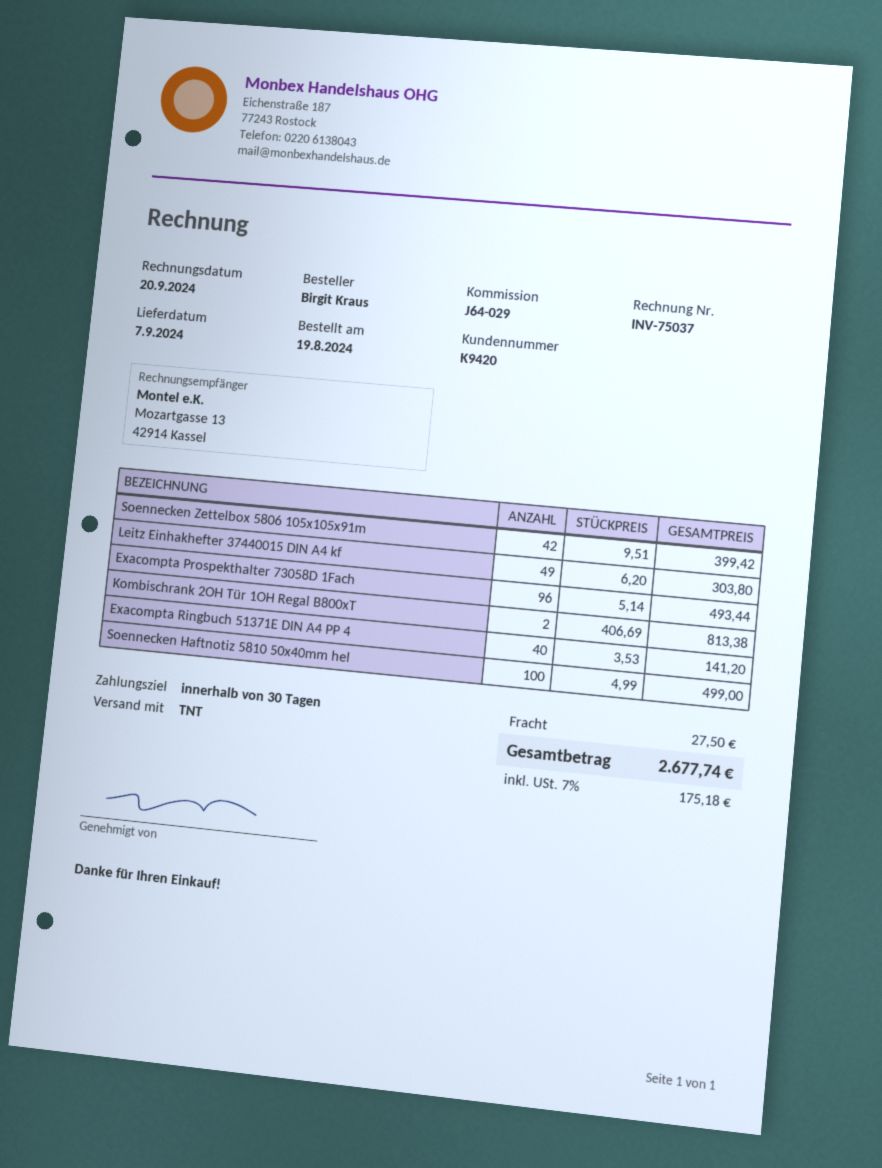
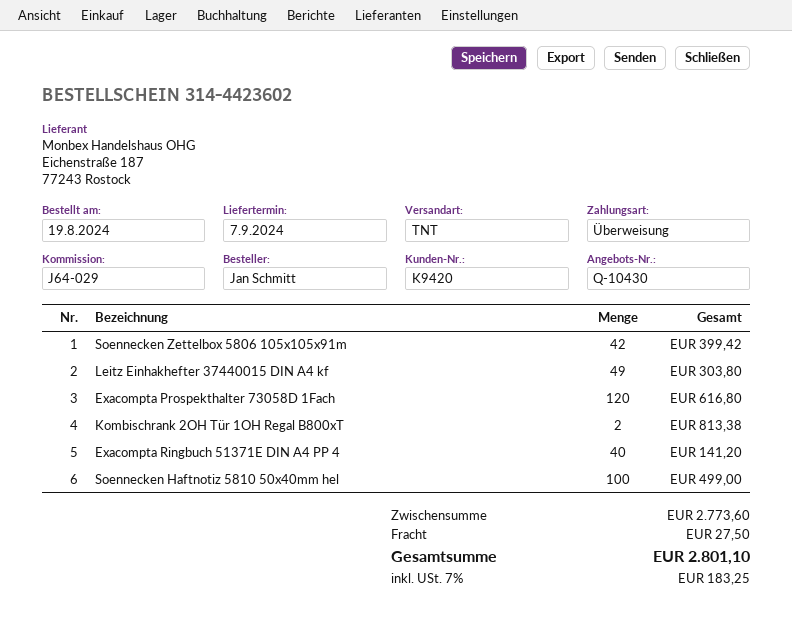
ordered by: Birgit Kraus -> Jan Schmitt
Exacompta Prospekthalter 73058D 1Fach: 96 for 493.44 -> 120 for 616.80
tax: 7% = 175.18 -> 7% = 183.25
total: 2677.74 -> 2801.10

